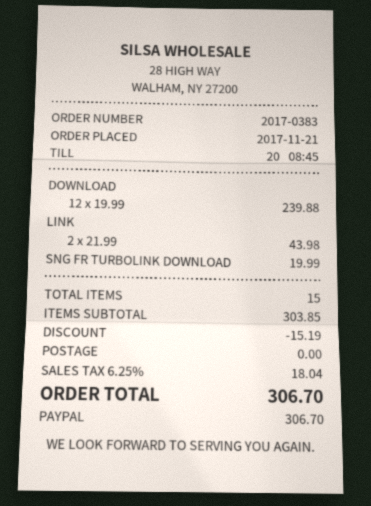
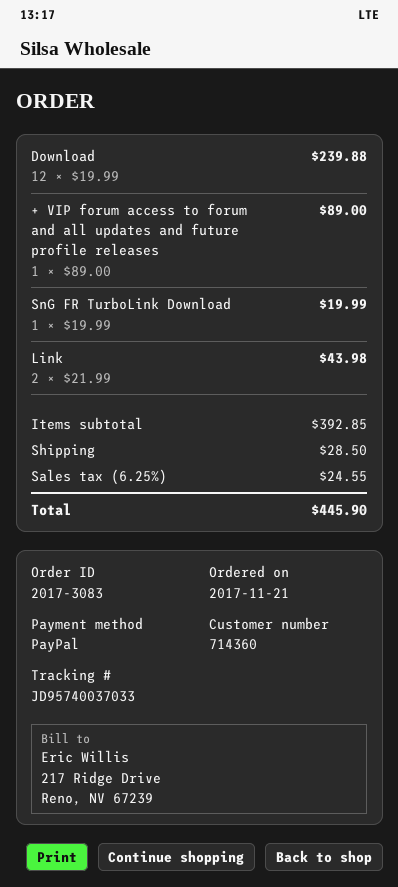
order number: 2017-0383 -> 2017-3083
+ VIP forum access to forum and all updates and future profile releases: none -> 1 x 89.00 = 89.00
subtotal: 303.85 -> 392.85
discount: 15.19 -> none
shipping: 0.00 -> 28.50
tax: 6.25% = 18.04 -> 6.25% = 24.55
total: 306.70 -> 445.90

